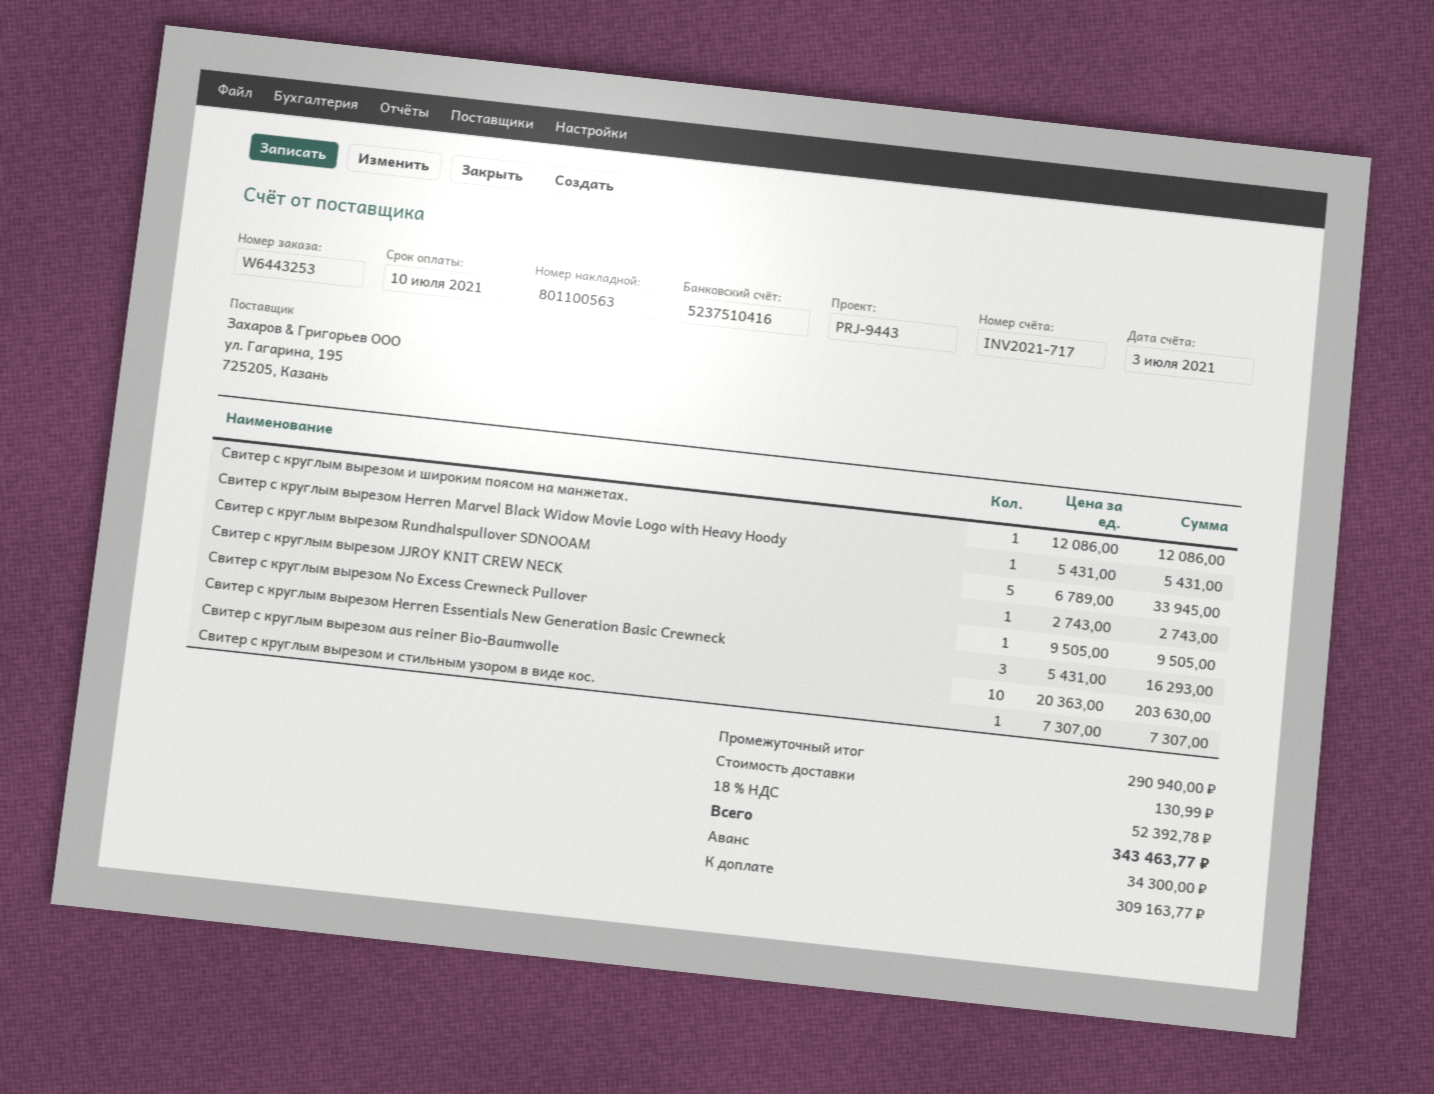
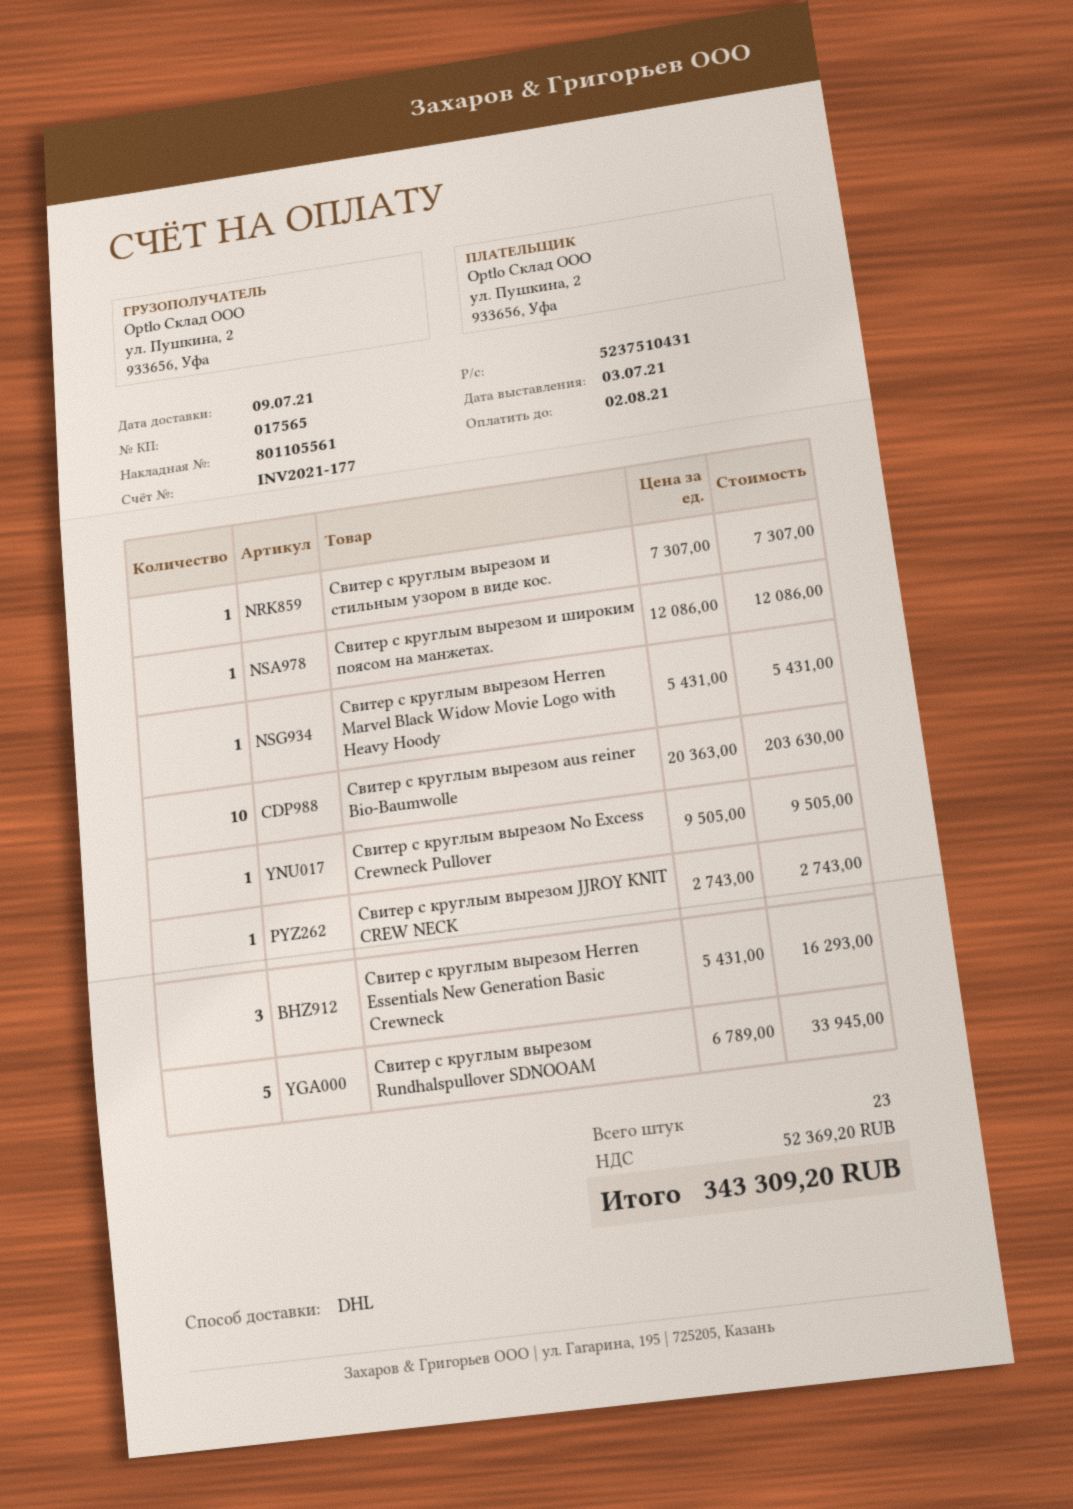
delivery note number: 801100563 -> 801105561
invoice number: INV2021-717 -> INV2021-177
due date: 2021-07-10 -> 2021-08-02
bank account: 5237510416 -> 5237510431
shipping: 130.99 -> none
tax: 52392.78 -> 52369.20
total: 343463.77 -> 343309.20

